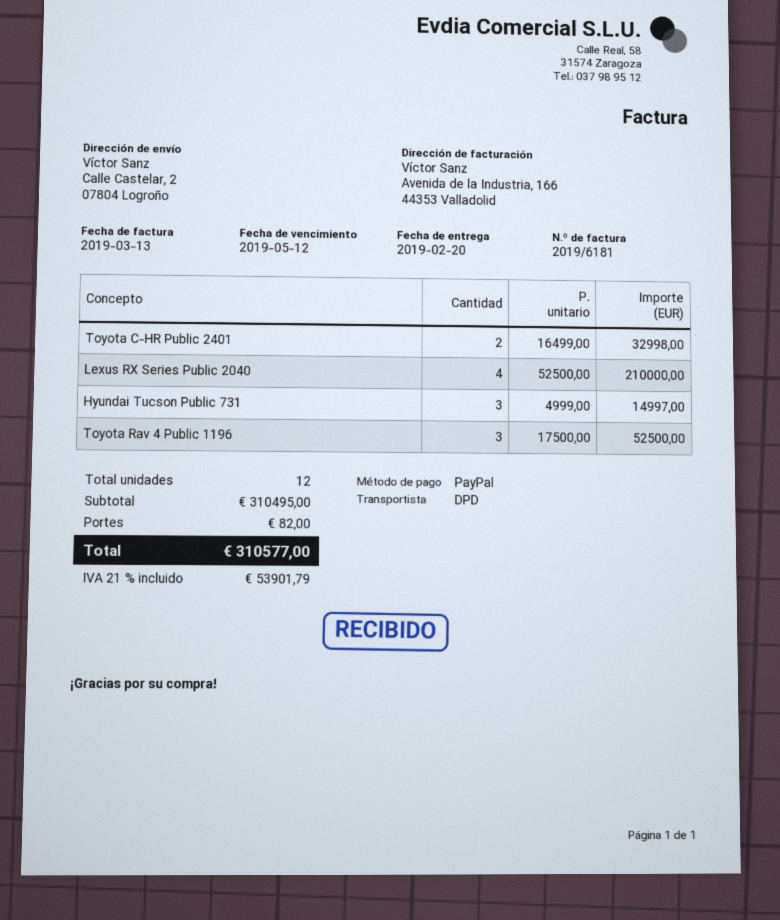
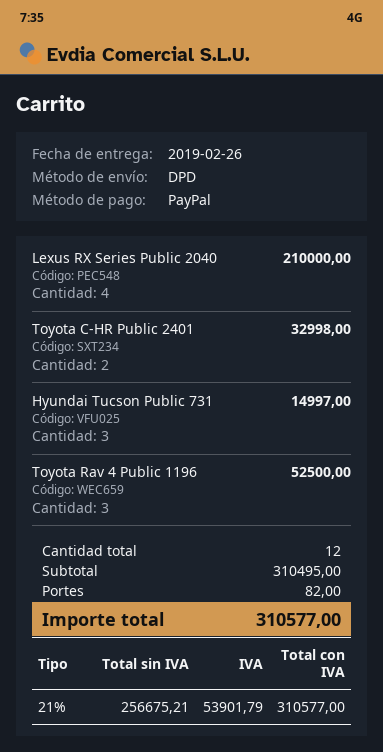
delivery date: 2019-02-20 -> 2019-02-26

